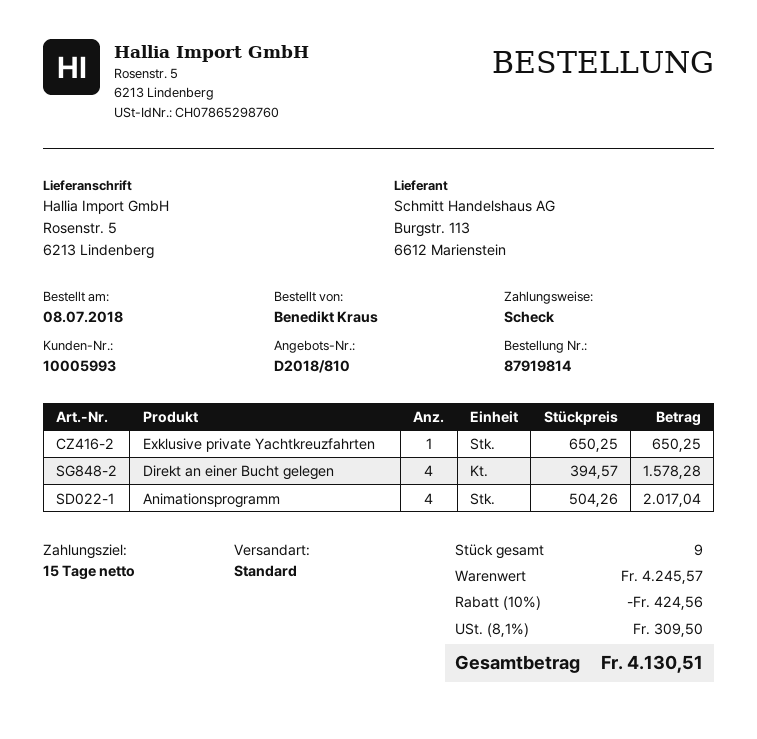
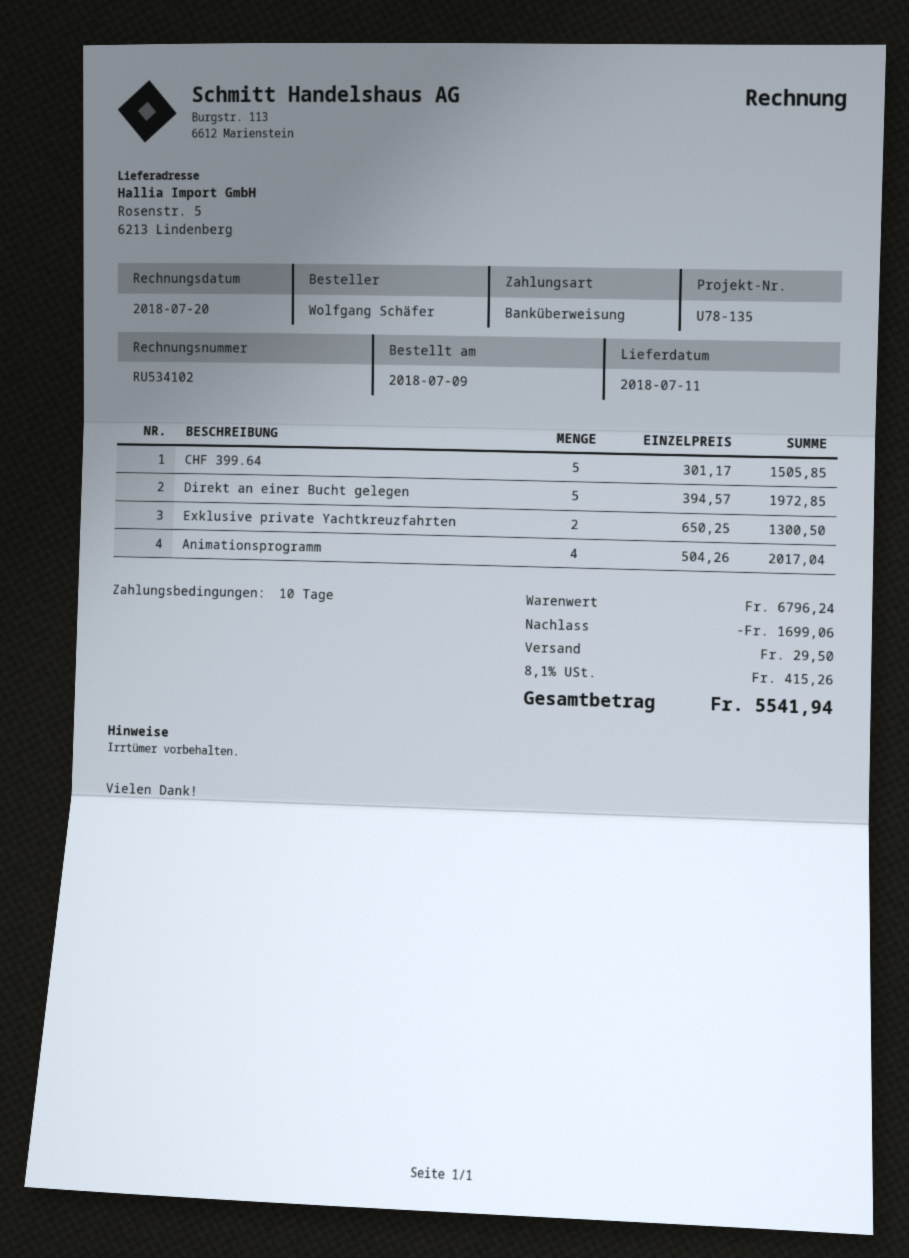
order date: 2018-07-08 -> 2018-07-09
payment terms: 15 days -> 10 days
ordered by: Benedikt Kraus -> Wolfgang Schäfer
payment method: cheque -> bank transfer
Exklusive private Yachtkreuzfahrten: 1 x 650.25 = 650.25 -> 2 x 650.25 = 1300.50
Direkt an einer Bucht gelegen: 4 x 394.57 = 1578.28 -> 5 x 394.57 = 1972.85
CHF 399.64: none -> 5 x 301.17 = 1505.85
subtotal: 4245.57 -> 6796.24
discount: 424.56 -> 1699.06
shipping: none -> 29.50
tax: 8.1% = 309.50 -> 8.1% = 415.26
total: 4130.51 -> 5541.94

